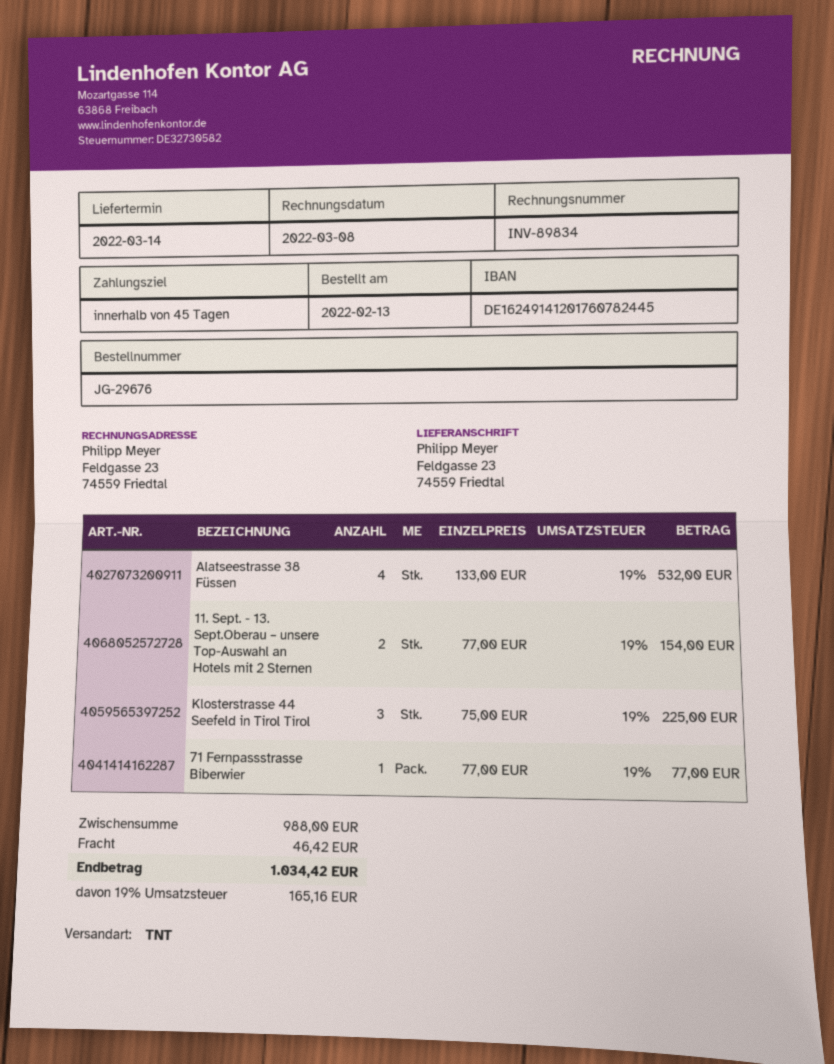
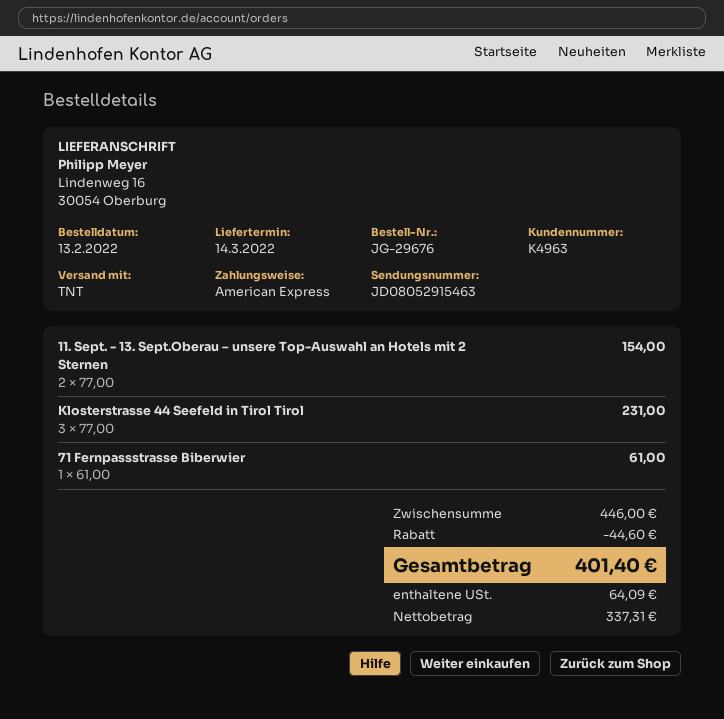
ship to: Feldgasse 23, 74559 Friedtal -> Lindenweg 16, 30054 Oberburg
Alatseestrasse 38 Füssen: 4 x 133.00 = 532.00 -> none
Klosterstrasse 44 Seefeld in Tirol Tirol: 3 x 75.00 = 225.00 -> 3 x 77.00 = 231.00
71 Fernpassstrasse Biberwier: 1 x 77.00 = 77.00 -> 1 x 61.00 = 61.00
subtotal: 988.00 -> 446.00
discount: none -> 44.60
shipping: 46.42 -> none
tax: 165.16 -> 64.09
total: 1034.42 -> 401.40

